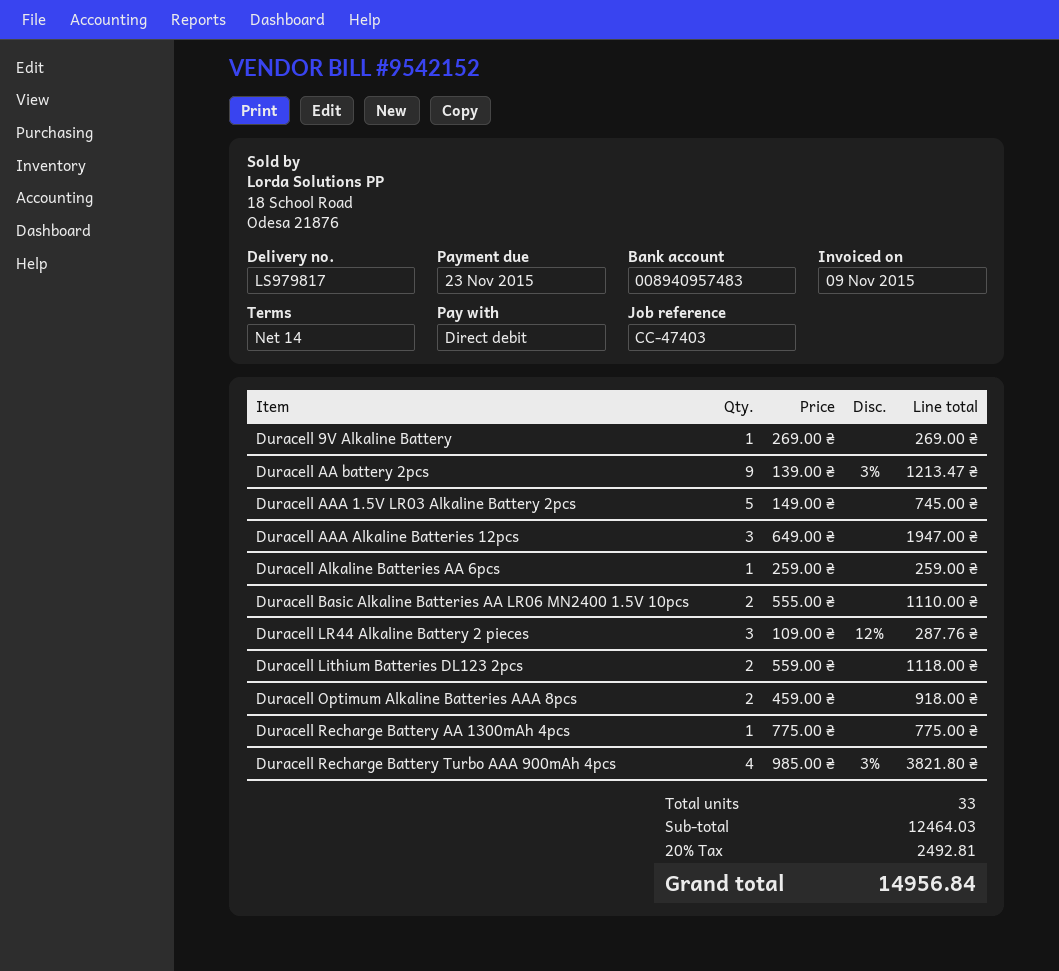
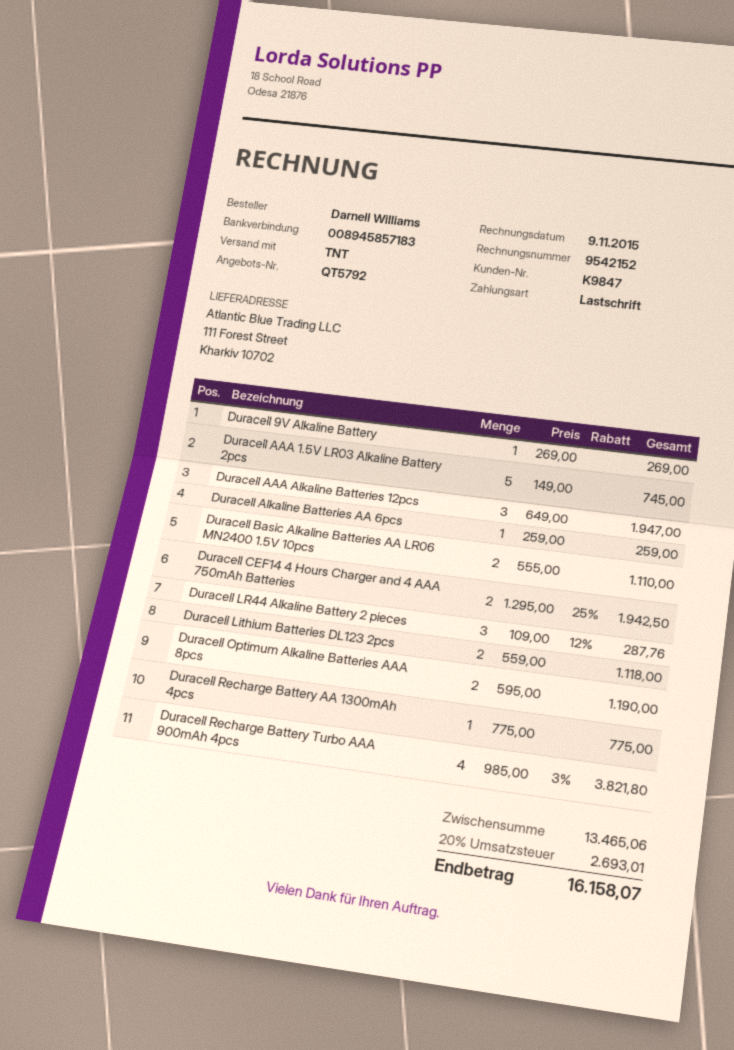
bank account: 008940957483 -> 008945857183
Duracell AA battery 2pcs: 9 x 139.00 - 3% = 1213.47 -> none
Duracell Optimum Alkaline Batteries AAA 8pcs: 2 x 459.00 = 918.00 -> 2 x 595.00 = 1190.00
Duracell CEF14 4 Hours Charger and 4 AAA 750mAh Batteries: none -> 2 x 1295.00 - 25% = 1942.50
subtotal: 12464.03 -> 13465.06
tax: 20% = 2492.81 -> 20% = 2693.01
total: 14956.84 -> 16158.07

